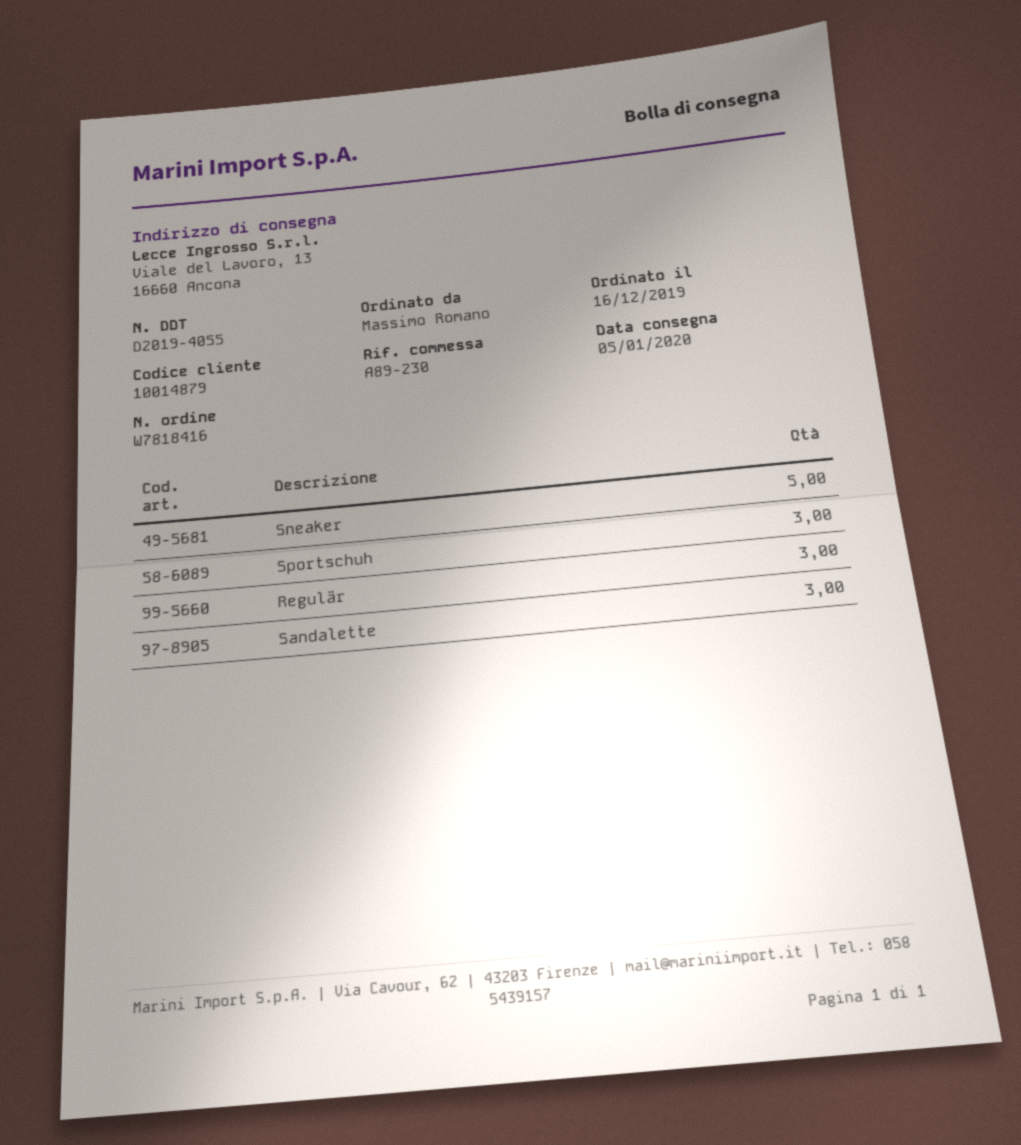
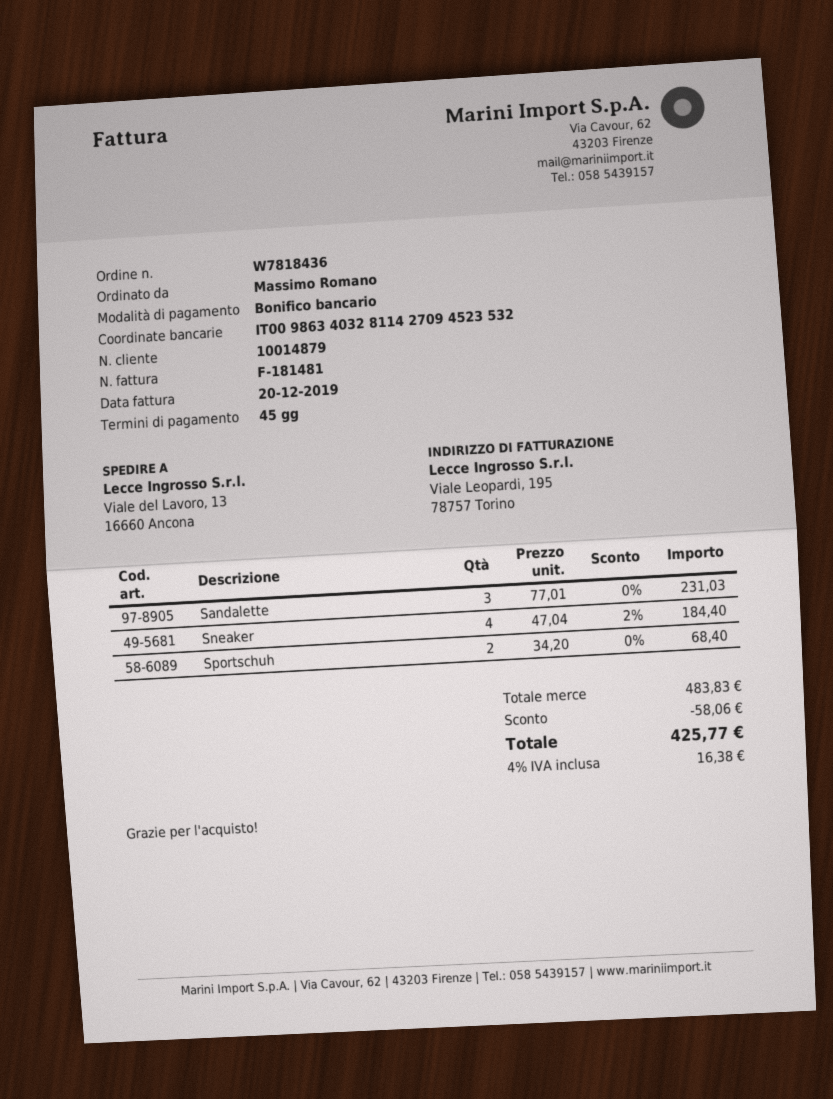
order number: W7818416 -> W7818436
Sneaker: 5 -> 4
Sportschuh: 3 -> 2
Regulär: 3 -> none

